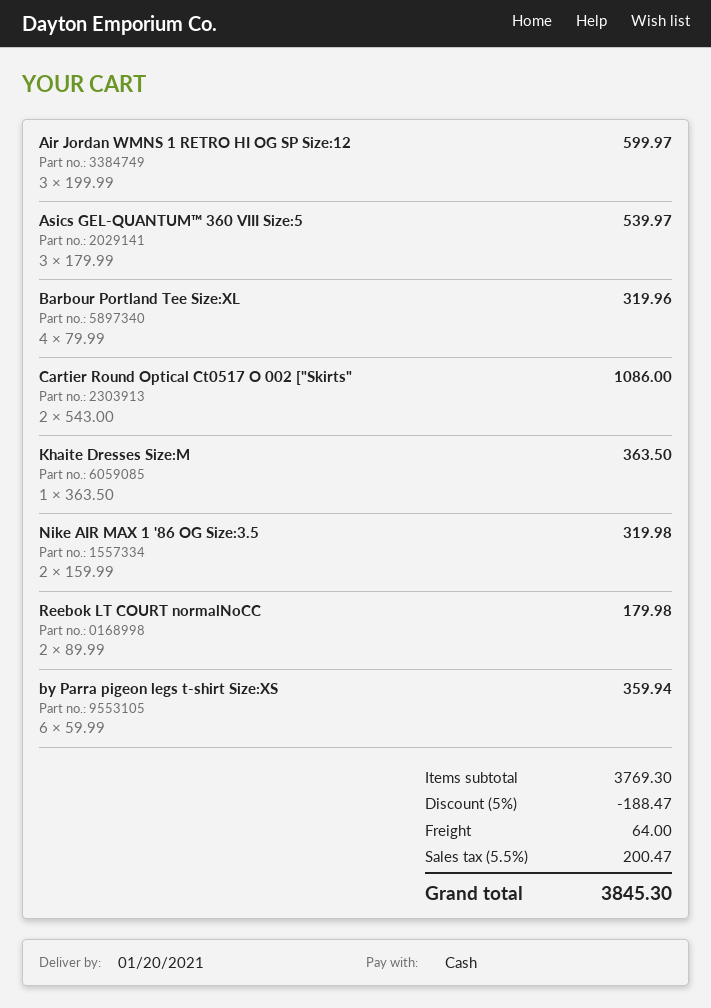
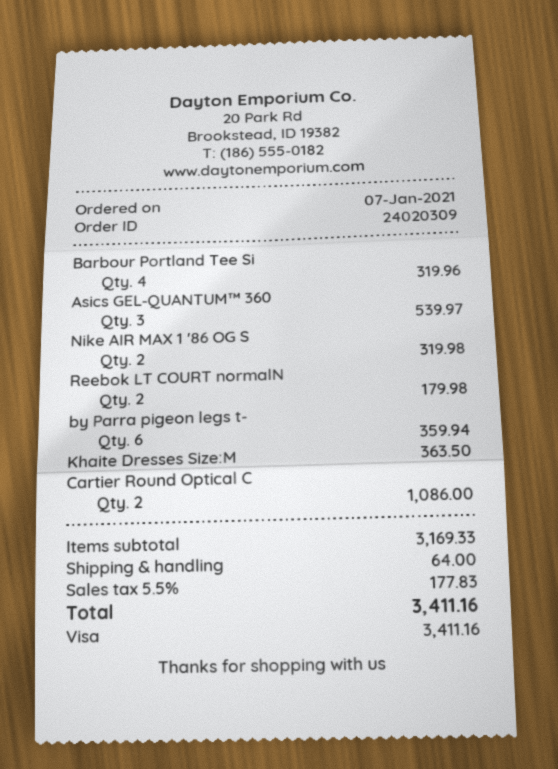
payment method: cash -> Visa
Air Jordan WMNS 1 RETRO HI OG SP Size:12: 3 for 599.97 -> none
subtotal: 3769.30 -> 3169.33
discount: 5% = 188.47 -> none
tax: 5.5% = 200.47 -> 5.5% = 177.83
total: 3845.30 -> 3411.16

